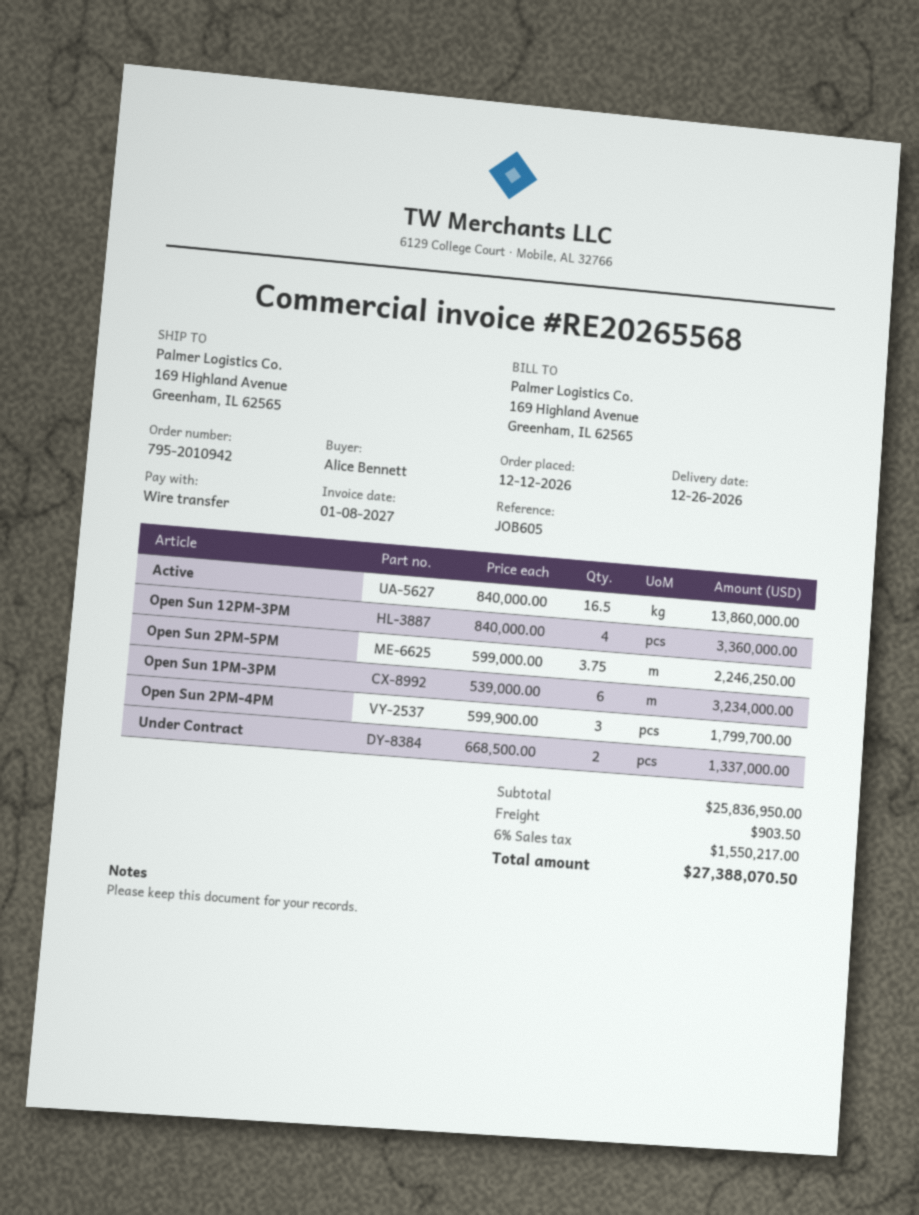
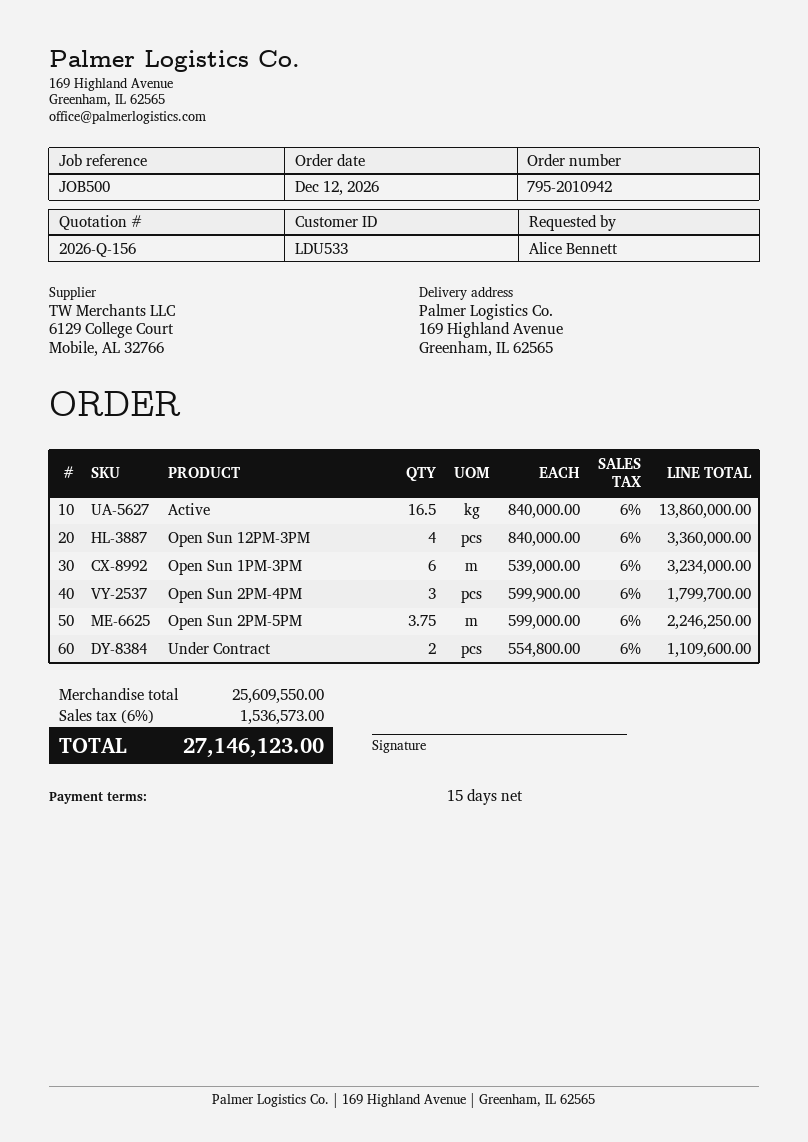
reference: JOB605 -> JOB500
Under Contract: 2 x 668500.00 = 1337000.00 -> 2 x 554800.00 = 1109600.00
subtotal: 25836950.00 -> 25609550.00
shipping: 903.50 -> none
tax: 6% = 1550217.00 -> 6% = 1536573.00
total: 27388070.50 -> 27146123.00

